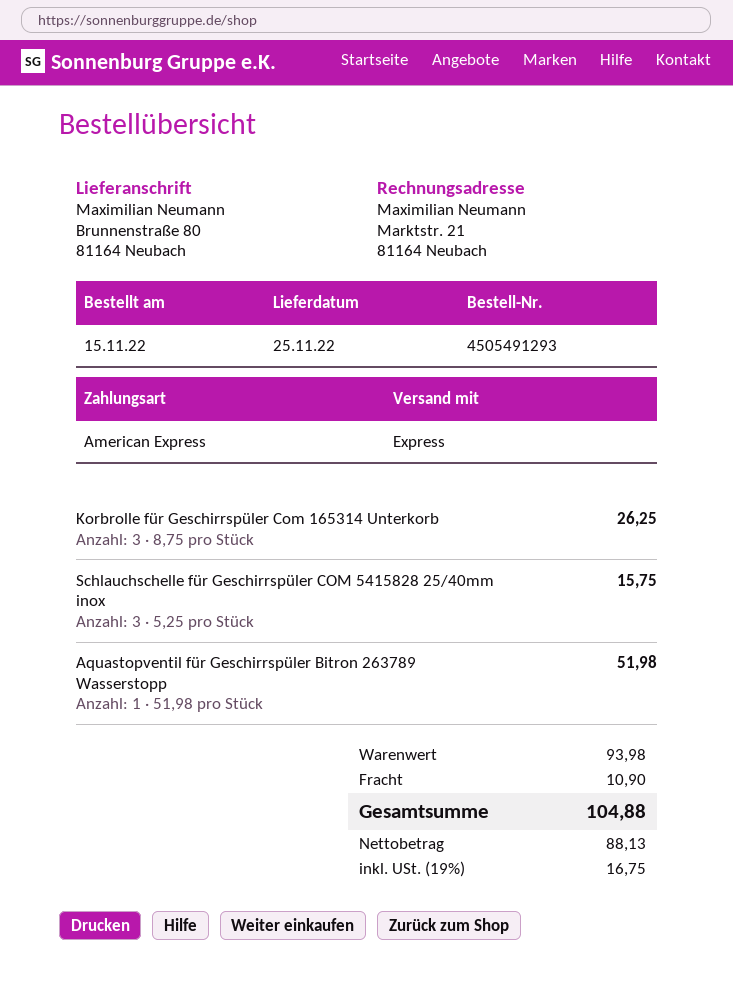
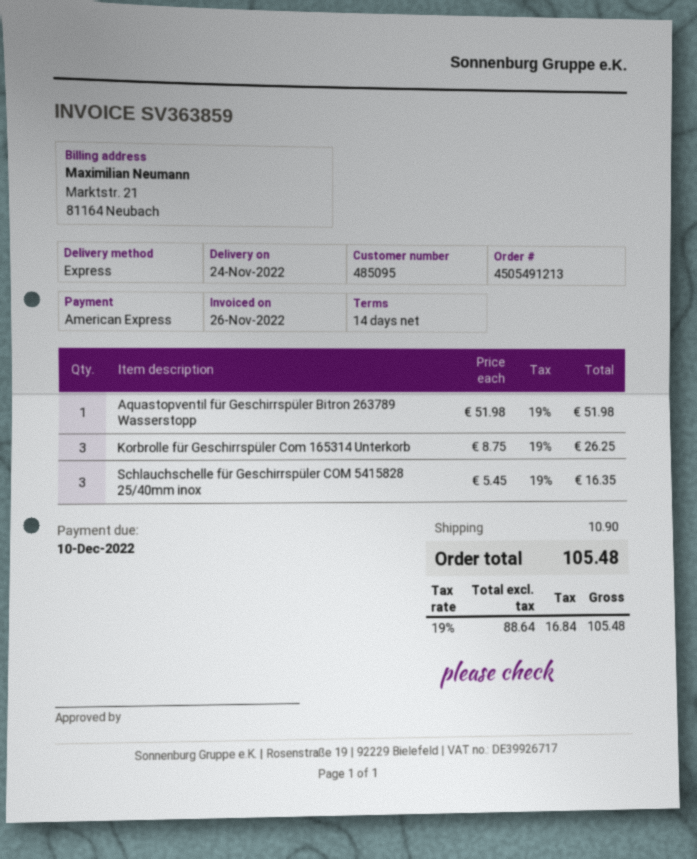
order number: 4505491293 -> 4505491213
delivery date: 2022-11-25 -> 2022-11-24
Schlauchschelle für Geschirrspüler COM 5415828 25/40mm inox: 3 x 5.25 = 15.75 -> 3 x 5.45 = 16.35
net: 88.13 -> 88.64
tax: 19% = 16.75 -> 19% = 16.84
total: 104.88 -> 105.48

